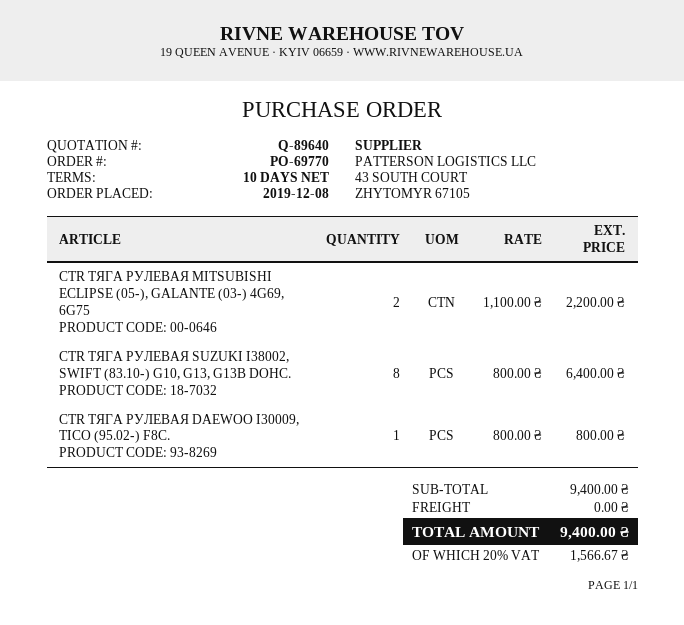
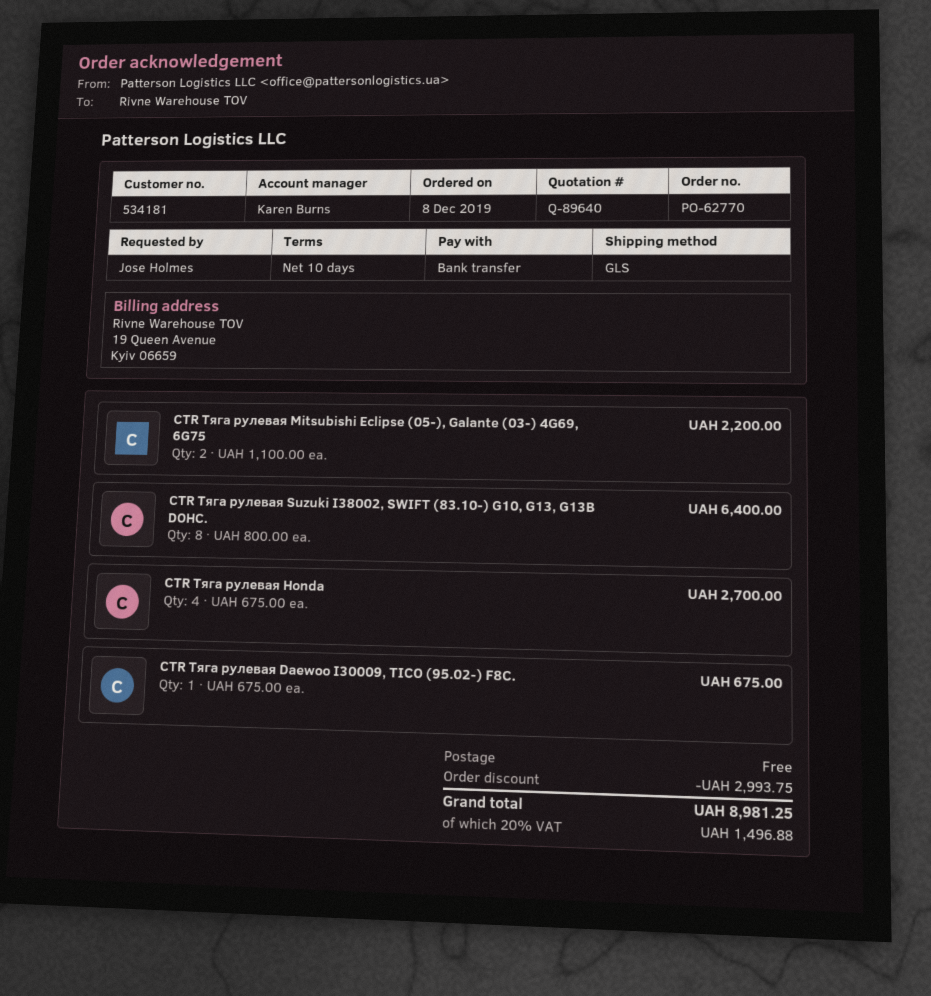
order number: PO-69770 -> PO-62770
CTR ТЯГА РУЛЕВАЯ DAEWOO I30009, TICO (95.02-) F8C.: 1 x 800.00 = 800.00 -> 1 x 675.00 = 675.00
CTR Тяга рулевая Honda: none -> 4 x 675.00 = 2700.00
discount: none -> 2993.75
tax: 20% = 1566.67 -> 20% = 1496.88
total: 9400.00 -> 8981.25

